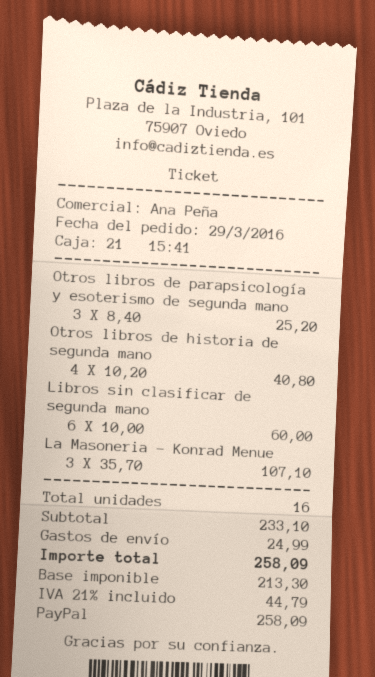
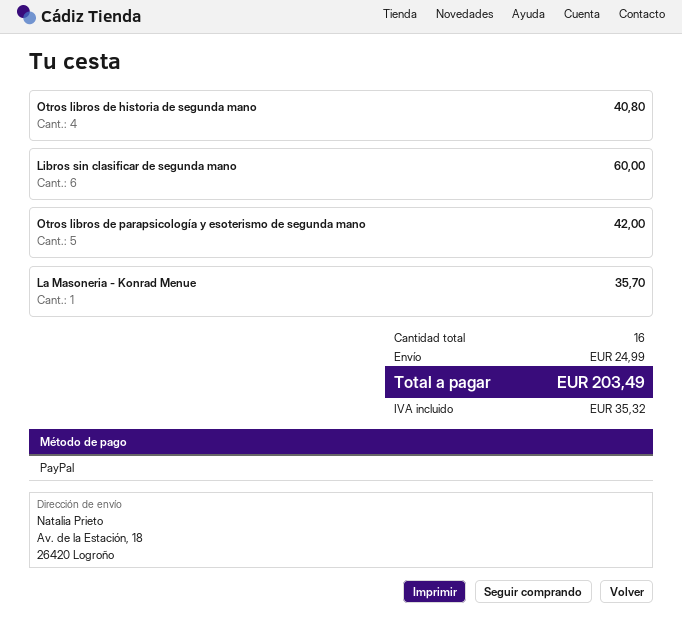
Otros libros de parapsicología y esoterismo de segunda mano: 3 for 25.20 -> 5 for 42.00
La Masoneria - Konrad Menue: 3 for 107.10 -> 1 for 35.70
tax: 44.79 -> 35.32
total: 258.09 -> 203.49

